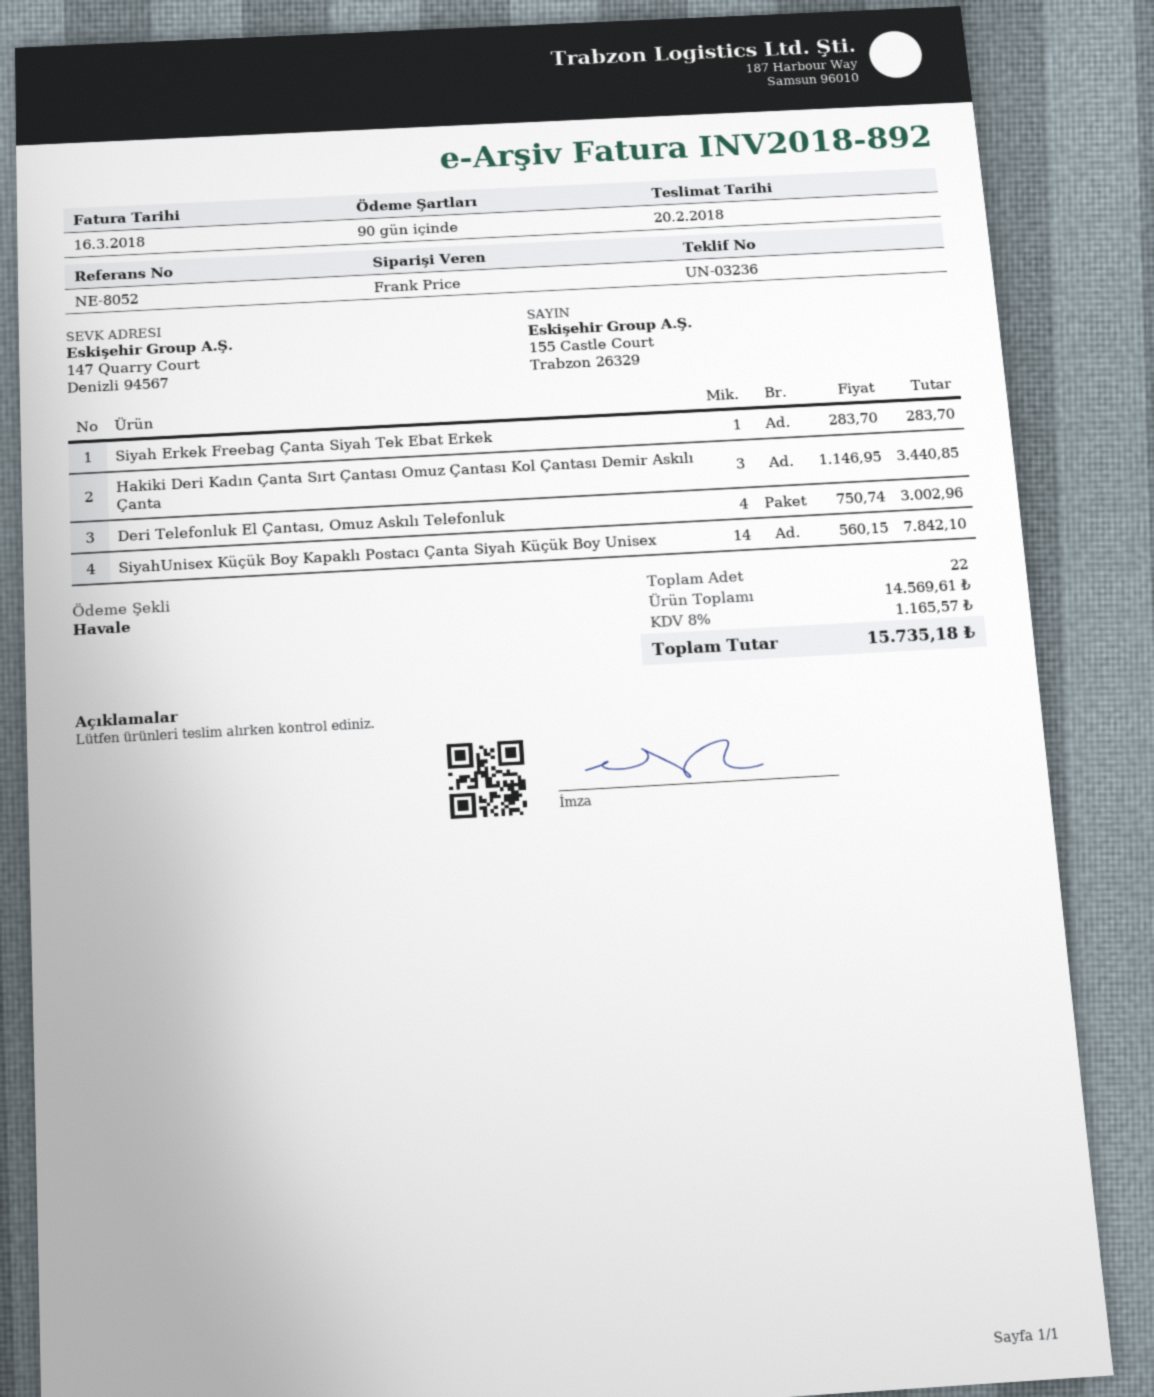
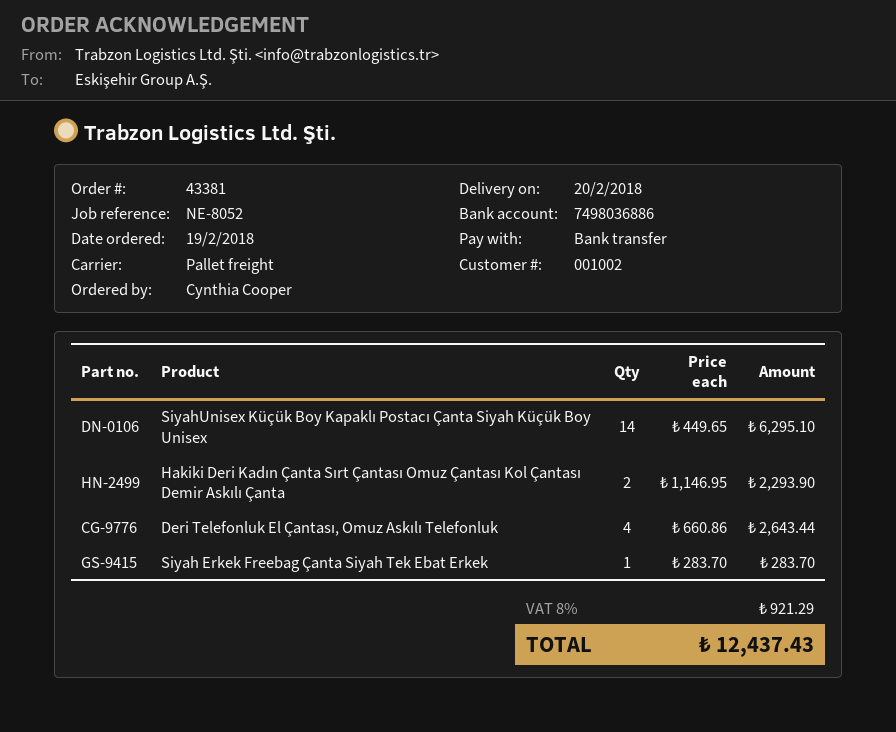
ordered by: Frank Price -> Cynthia Cooper
Hakiki Deri Kadın Çanta Sırt Çantası Omuz Çantası Kol Çantası Demir Askılı Çanta: 3 x 1146.95 = 3440.85 -> 2 x 1146.95 = 2293.90
Deri Telefonluk El Çantası, Omuz Askılı Telefonluk: 4 x 750.74 = 3002.96 -> 4 x 660.86 = 2643.44
SiyahUnisex Küçük Boy Kapaklı Postacı Çanta Siyah Küçük Boy Unisex: 14 x 560.15 = 7842.10 -> 14 x 449.65 = 6295.10
tax: 8% = 1165.57 -> 8% = 921.29
total: 15735.18 -> 12437.43

